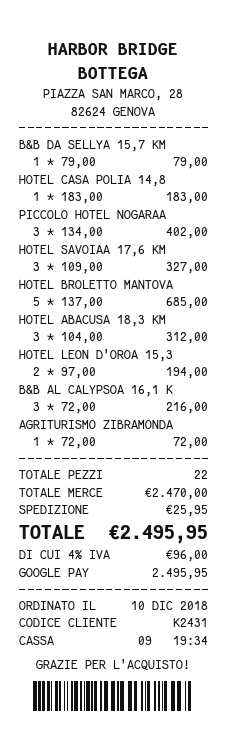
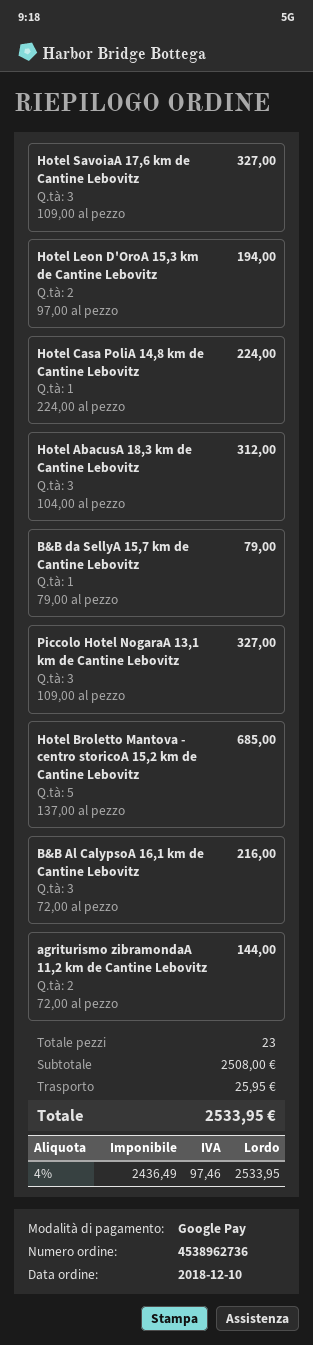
HOTEL CASA POLIA 14,8: 1 x 183.00 = 183.00 -> 1 x 224.00 = 224.00
PICCOLO HOTEL NOGARAA: 3 x 134.00 = 402.00 -> 3 x 109.00 = 327.00
AGRITURISMO ZIBRAMONDA: 1 x 72.00 = 72.00 -> 2 x 72.00 = 144.00
total quantity: 22 -> 23
subtotal: 2470.00 -> 2508.00
tax: 4% = 96.00 -> 4% = 97.46
total: 2495.95 -> 2533.95

